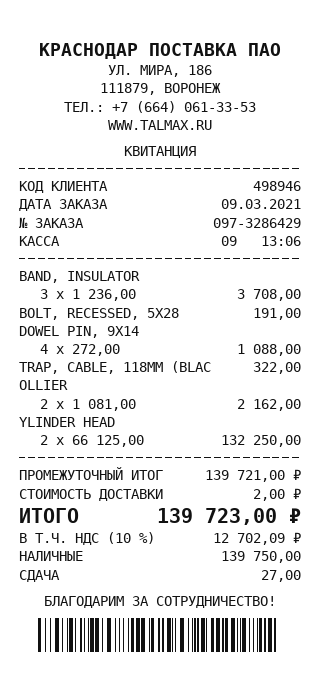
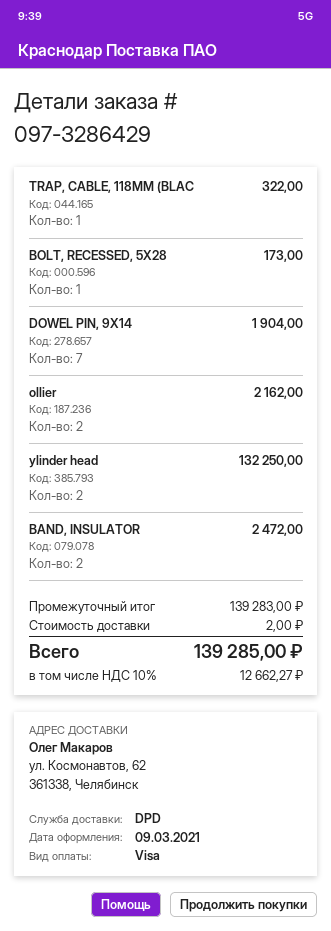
payment method: cash -> Visa
BAND, INSULATOR: 3 for 3708.00 -> 2 for 2472.00
BOLT, RECESSED, 5X28: 1 for 191.00 -> 1 for 173.00
DOWEL PIN, 9X14: 4 for 1088.00 -> 7 for 1904.00
subtotal: 139721.00 -> 139283.00
tax: 10% = 12702.09 -> 10% = 12662.27
total: 139723.00 -> 139285.00

